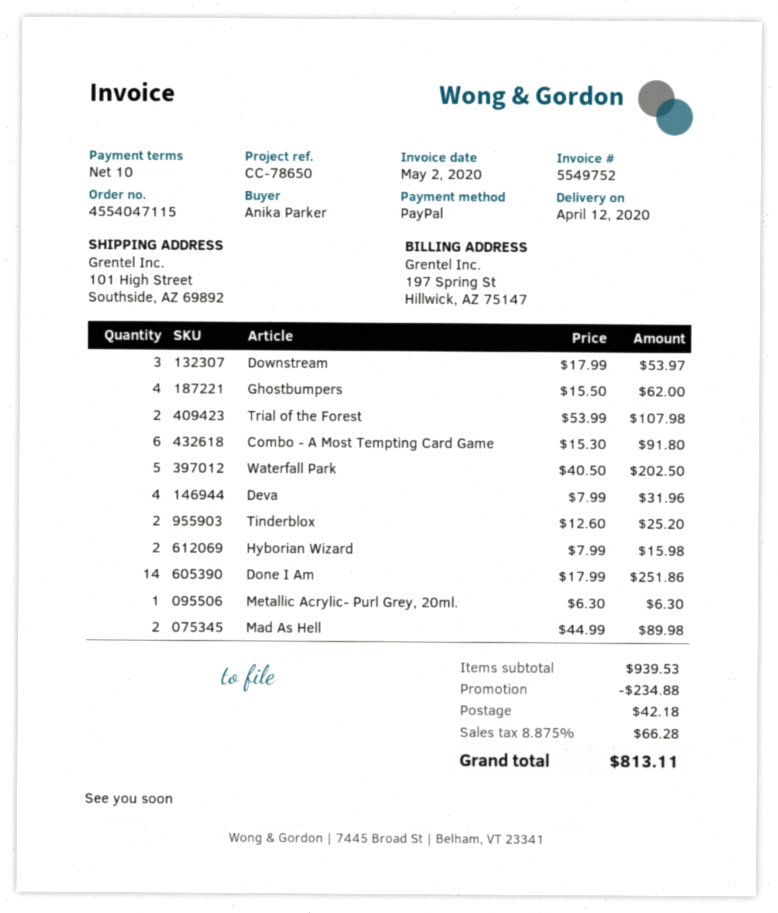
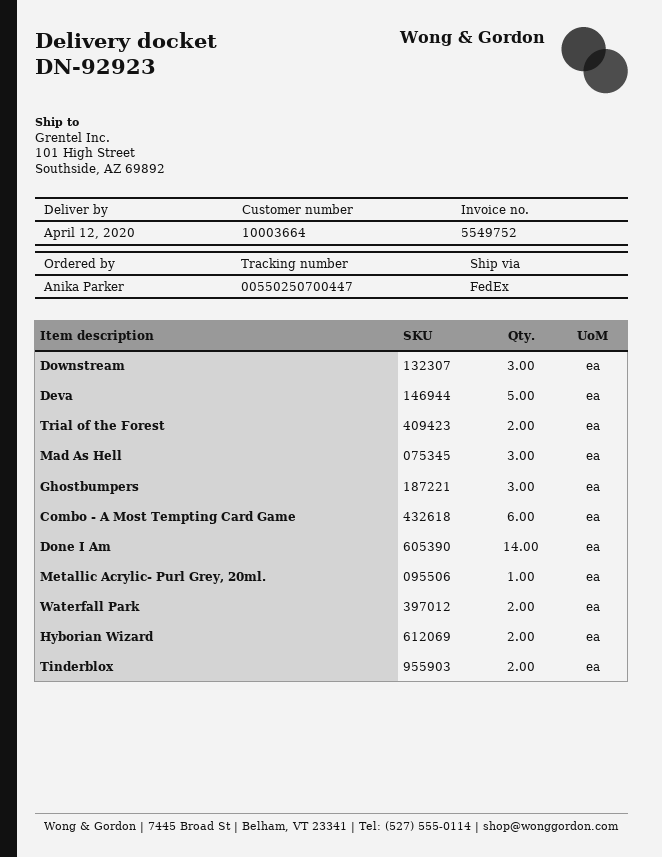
Ghostbumpers: 4 -> 3
Waterfall Park: 5 -> 2
Deva: 4 -> 5
Mad As Hell: 2 -> 3

